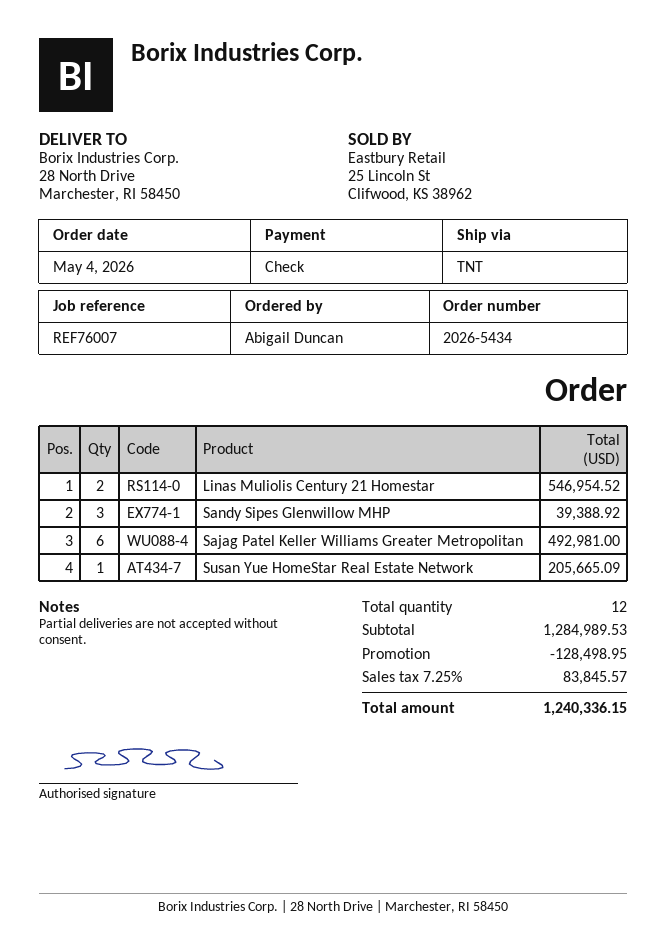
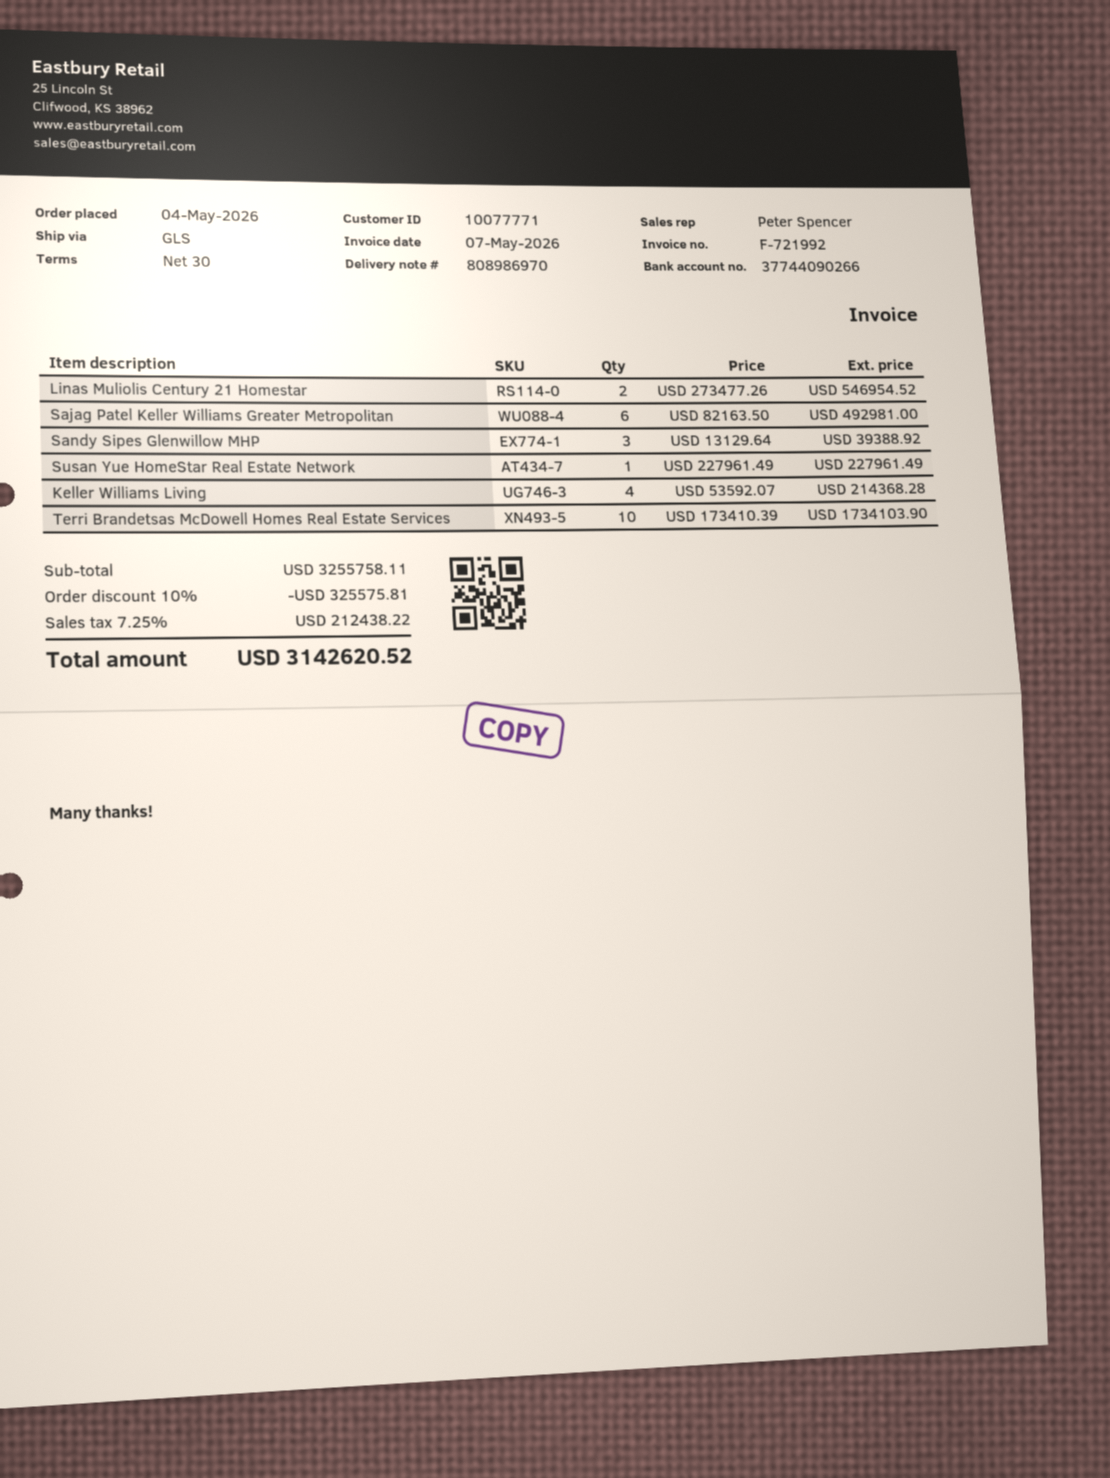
shipping method: TNT -> GLS
Susan Yue HomeStar Real Estate Network: 1 for 205665.09 -> 1 for 227961.49
Keller Williams Living: none -> 4 for 214368.28
Terri Brandetsas McDowell Homes Real Estate Services: none -> 10 for 1734103.90
subtotal: 1284989.53 -> 3255758.11
discount: 128498.95 -> 325575.81
tax: 7.25% = 83845.57 -> 7.25% = 212438.22
total: 1240336.15 -> 3142620.52

